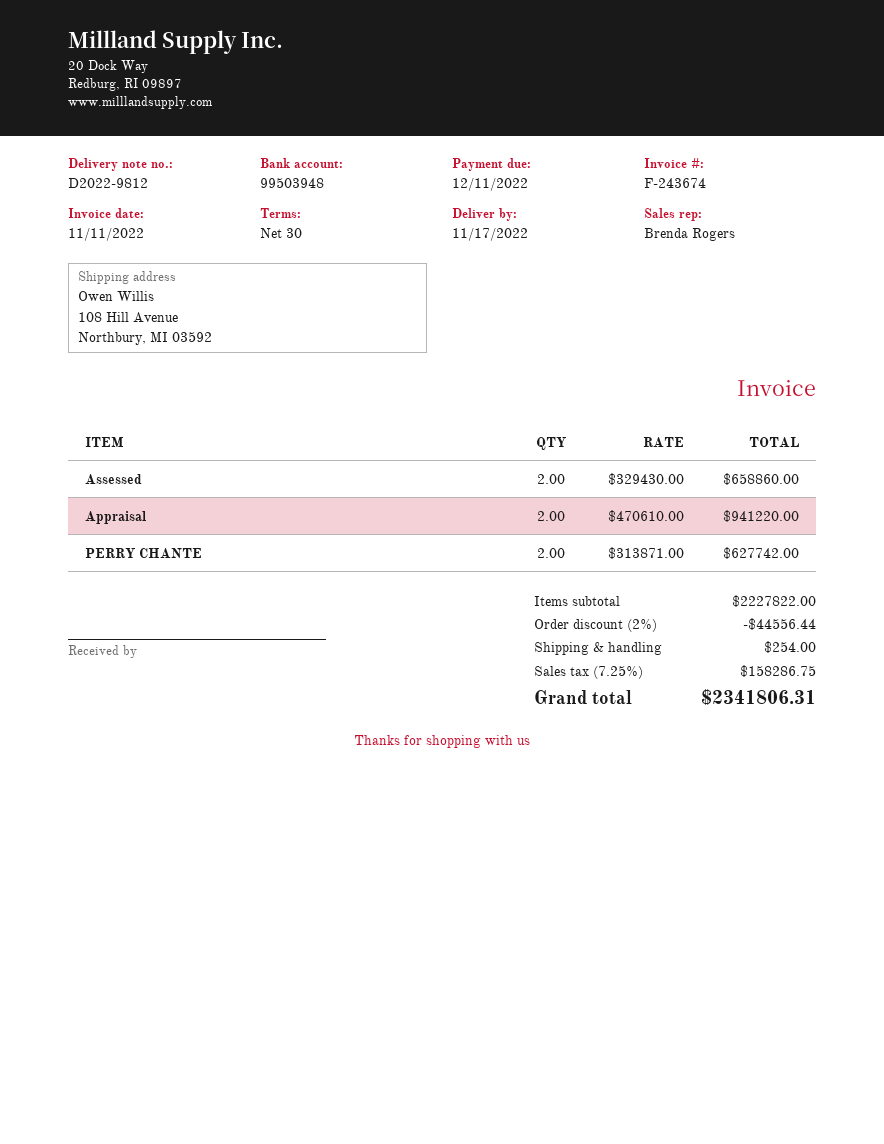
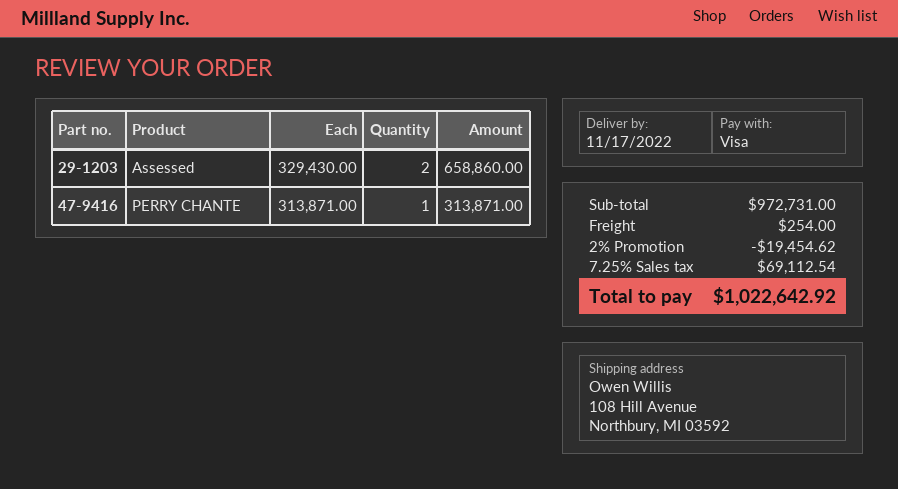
Appraisal: 2 x 470610.00 = 941220.00 -> none
PERRY CHANTE: 2 x 313871.00 = 627742.00 -> 1 x 313871.00 = 313871.00
subtotal: 2227822.00 -> 972731.00
discount: 2% = 44556.44 -> 2% = 19454.62
tax: 7.25% = 158286.75 -> 7.25% = 69112.54
total: 2341806.31 -> 1022642.92

